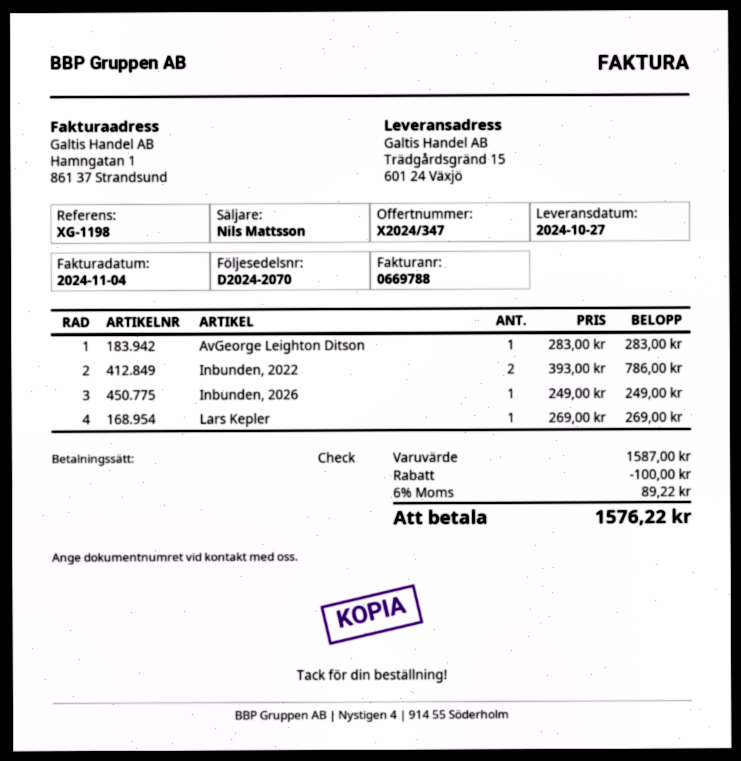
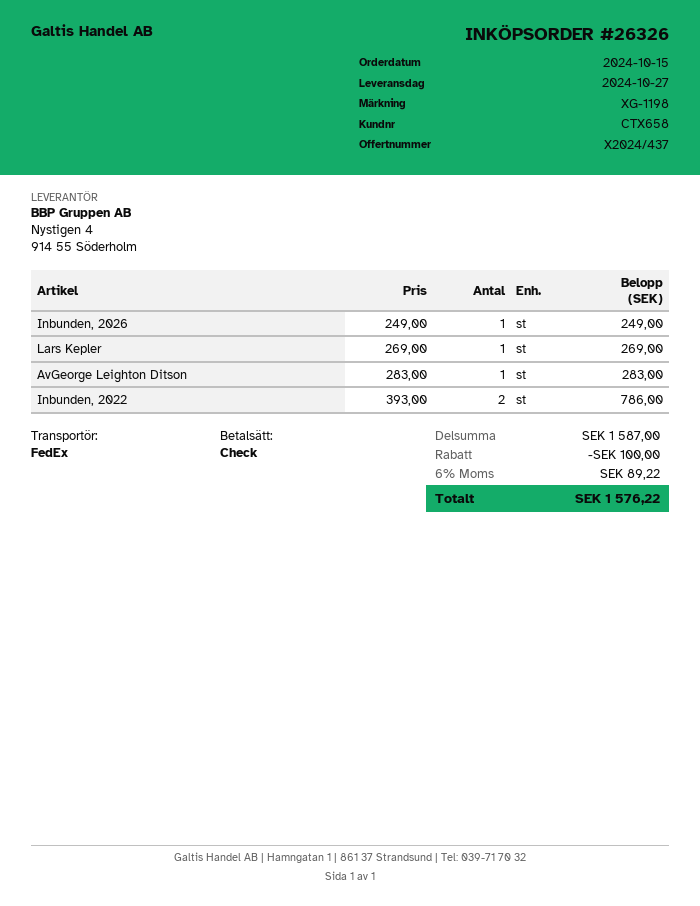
quote number: X2024/347 -> X2024/437

